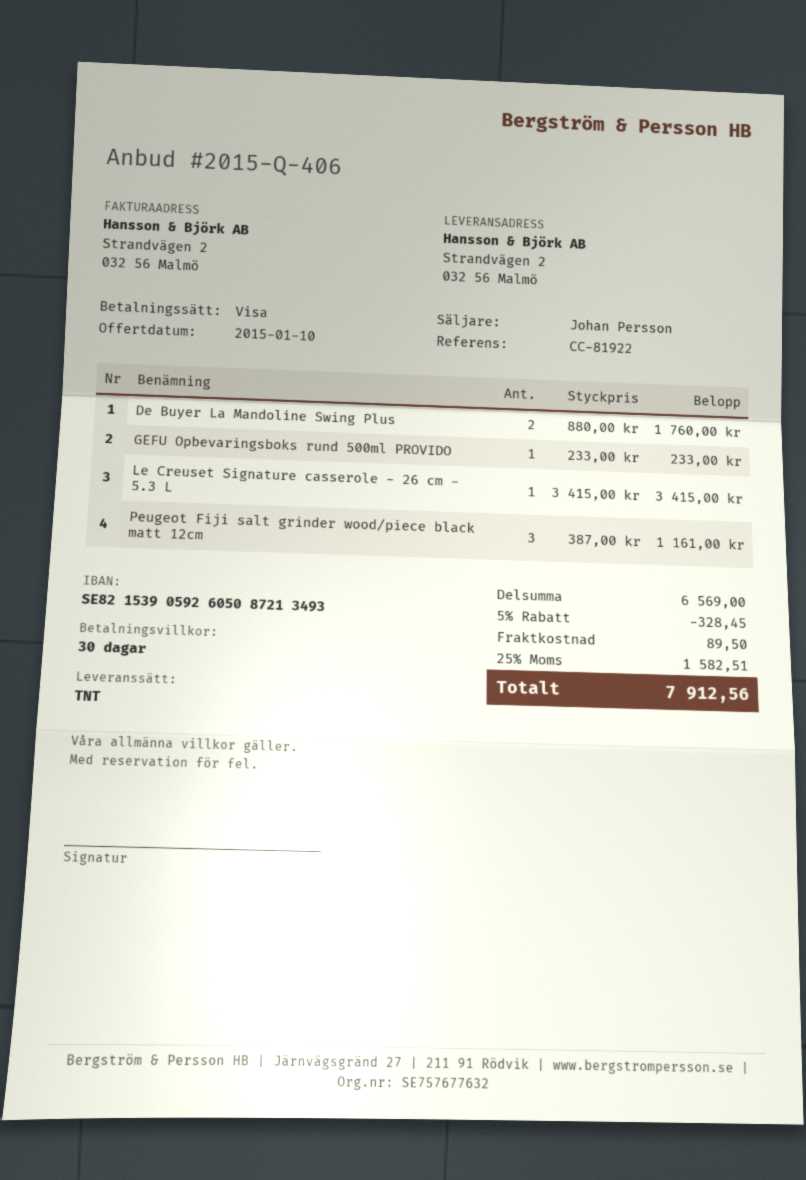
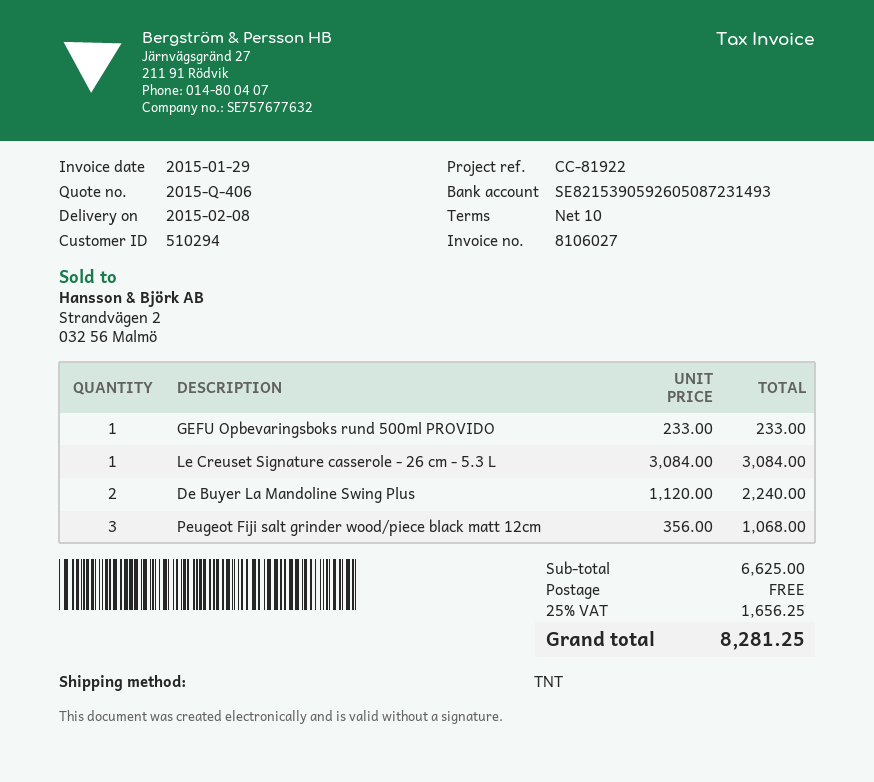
payment terms: 30 days -> 10 days
bank account: SE8215390592605087213493 -> SE8215390592605087231493
De Buyer La Mandoline Swing Plus: 2 x 880.00 = 1760.00 -> 2 x 1120.00 = 2240.00
Le Creuset Signature casserole - 26 cm - 5.3 L: 1 x 3415.00 = 3415.00 -> 1 x 3084.00 = 3084.00
Peugeot Fiji salt grinder wood/piece black matt 12cm: 3 x 387.00 = 1161.00 -> 3 x 356.00 = 1068.00
subtotal: 6569.00 -> 6625.00
discount: 5% = 328.45 -> none
shipping: 89.50 -> 0.00
tax: 25% = 1582.51 -> 25% = 1656.25
total: 7912.56 -> 8281.25

